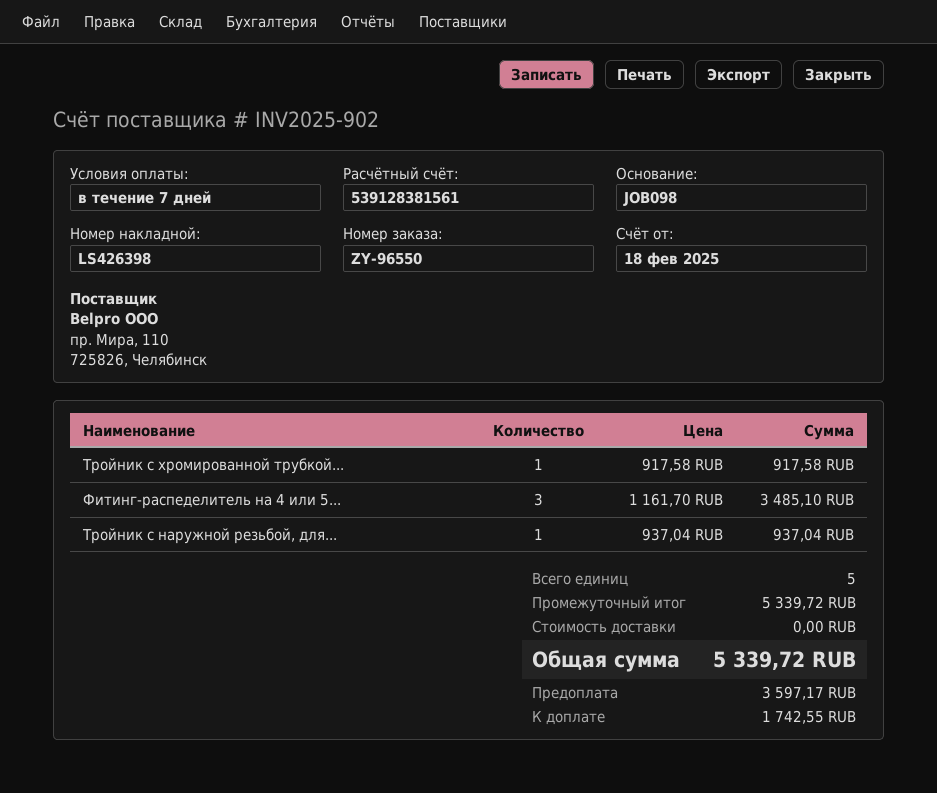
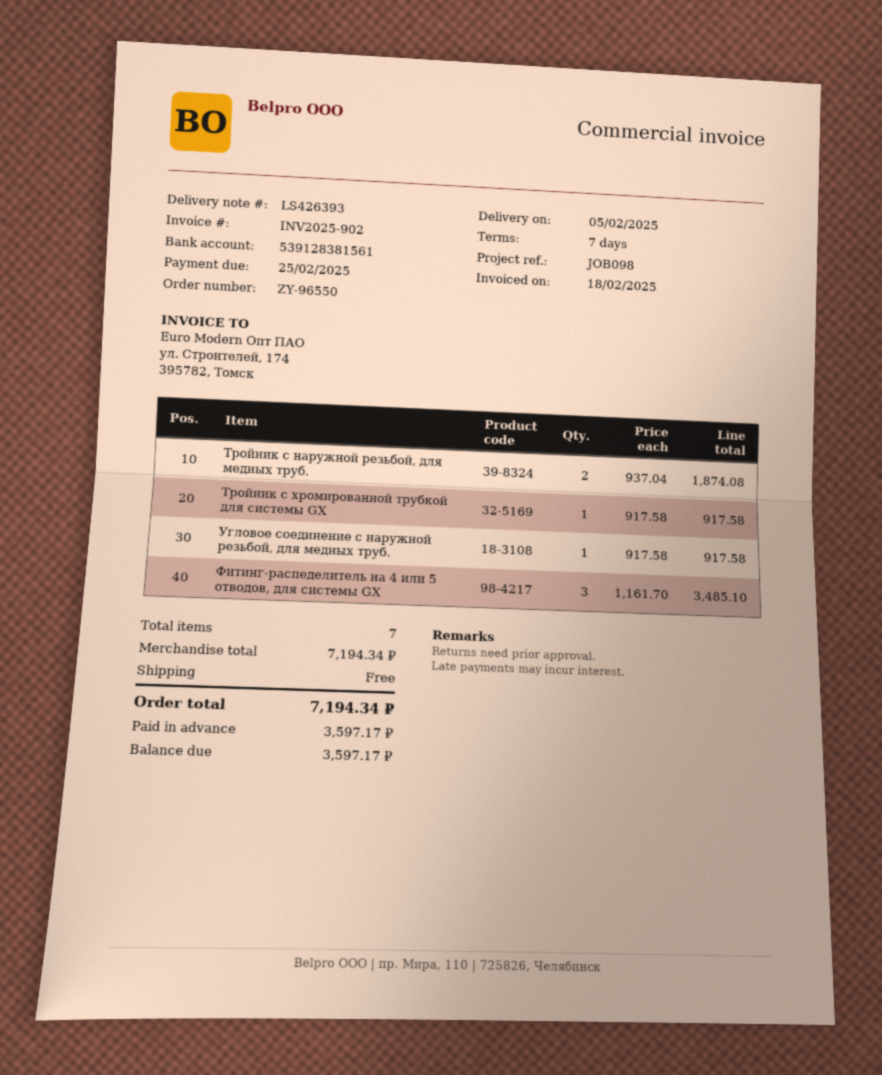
delivery note number: LS426398 -> LS426393
Тройник с наружной резьбой, для...: 1 x 937.04 = 937.04 -> 2 x 937.04 = 1874.08
Угловое соединение с наружной резьбой, для медных труб.: none -> 1 x 917.58 = 917.58
total quantity: 5 -> 7
subtotal: 5339.72 -> 7194.34
total: 5339.72 -> 7194.34
balance: 1742.55 -> 3597.17

